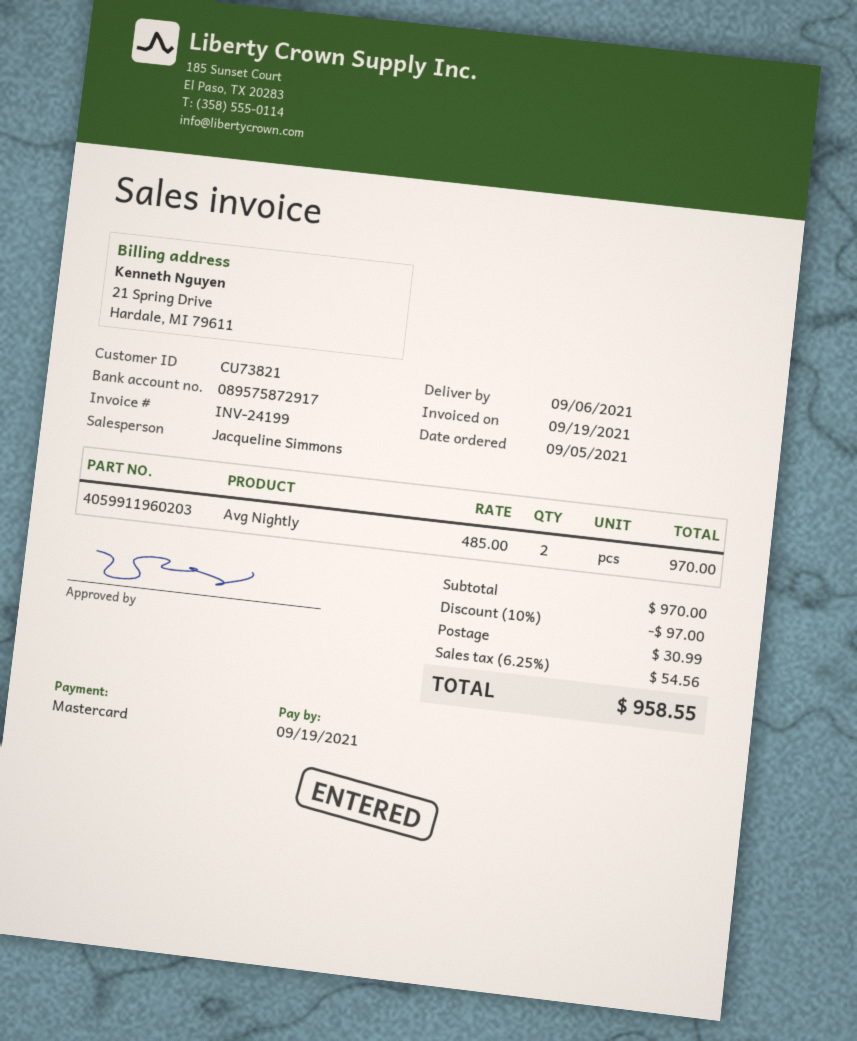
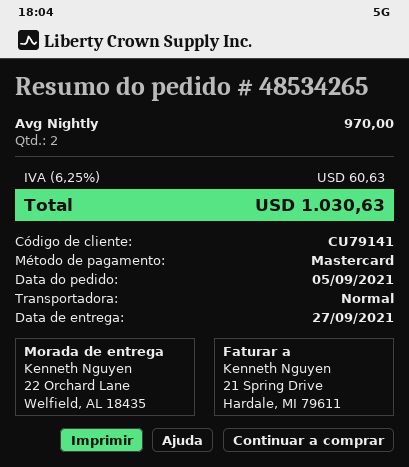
delivery date: 2021-09-06 -> 2021-09-27
customer number: CU73821 -> CU79141
discount: 10% = 97.00 -> none
shipping: 30.99 -> none
tax: 6.25% = 54.56 -> 6.25% = 60.63
total: 958.55 -> 1030.63

